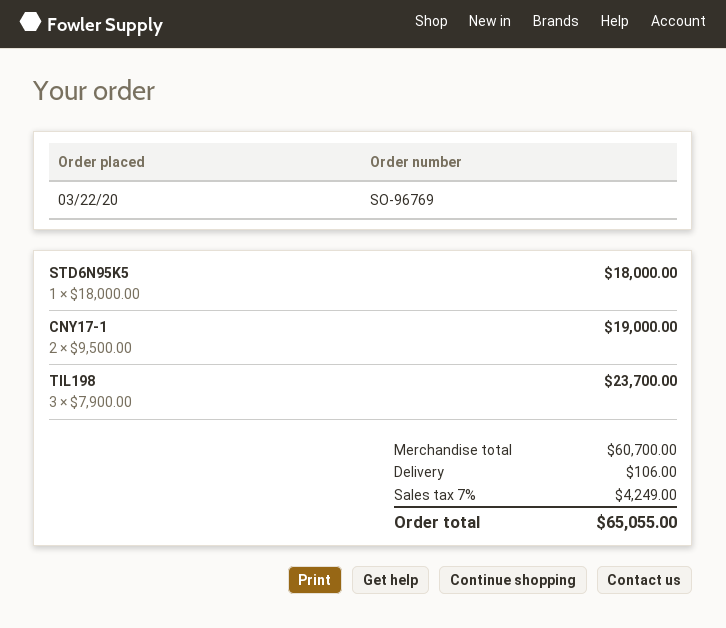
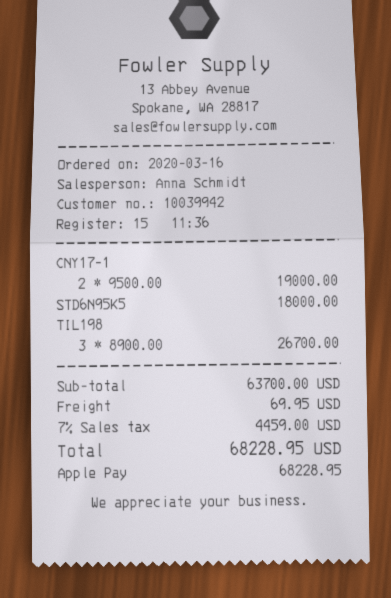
order date: 2020-03-22 -> 2020-03-16
TIL198: 3 x 7900.00 = 23700.00 -> 3 x 8900.00 = 26700.00
subtotal: 60700.00 -> 63700.00
shipping: 106.00 -> 69.95
tax: 7% = 4249.00 -> 7% = 4459.00
total: 65055.00 -> 68228.95

